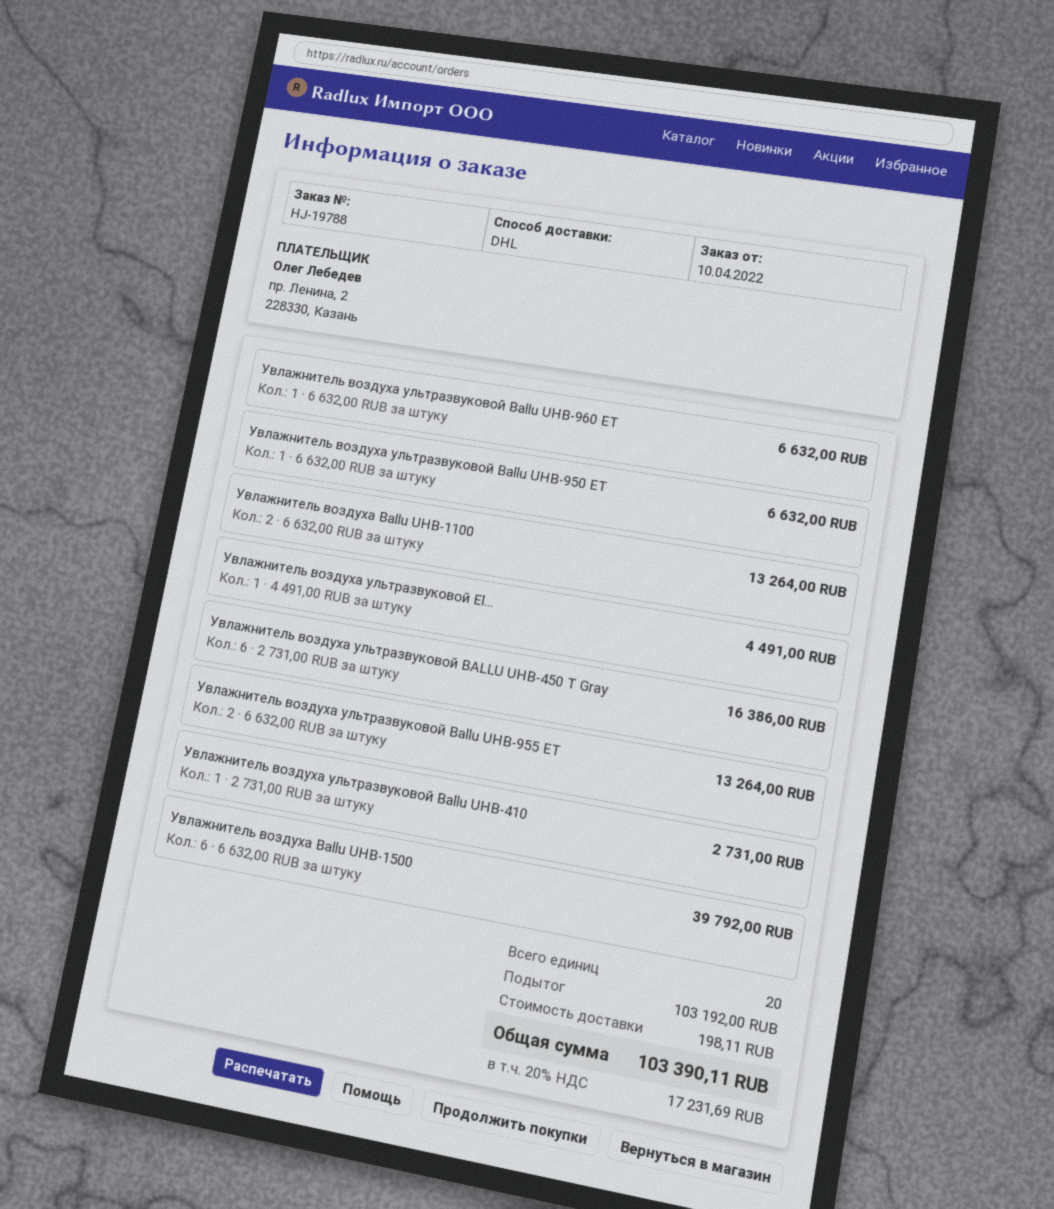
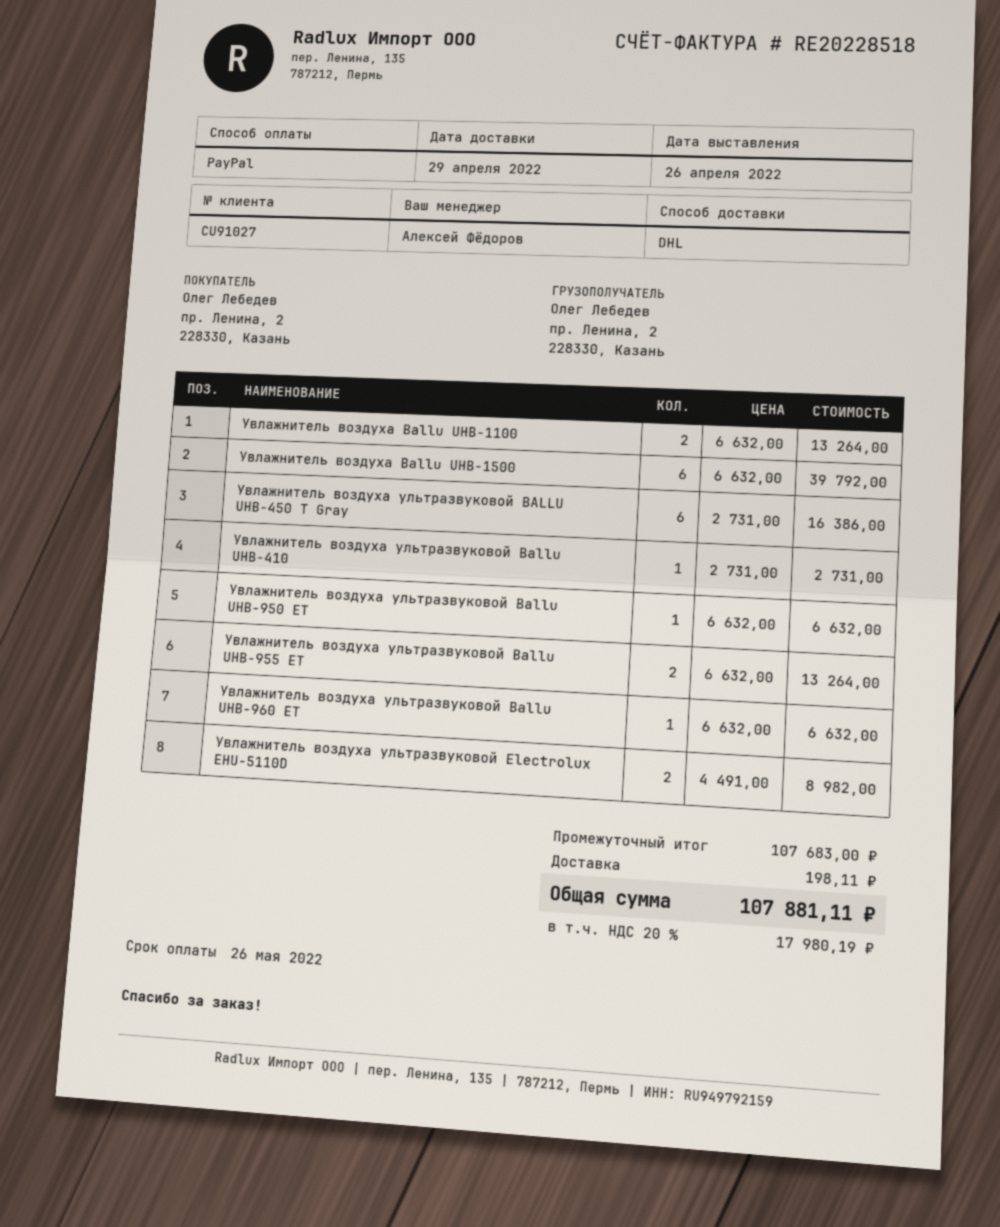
Увлажнитель воздуха ультразвуковой El...: 1 x 4491.00 = 4491.00 -> 2 x 4491.00 = 8982.00
subtotal: 103192.00 -> 107683.00
tax: 20% = 17231.69 -> 20% = 17980.19
total: 103390.11 -> 107881.11

